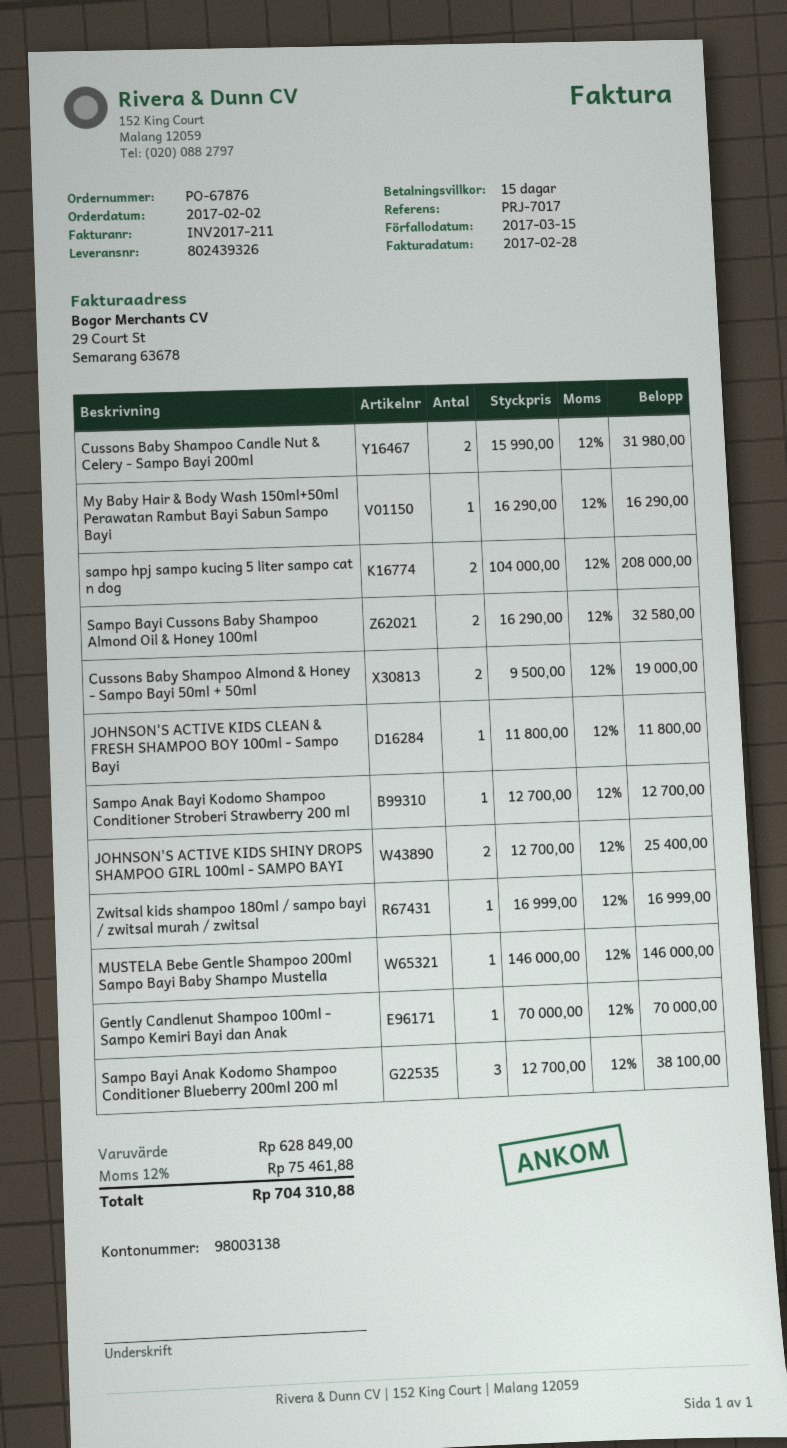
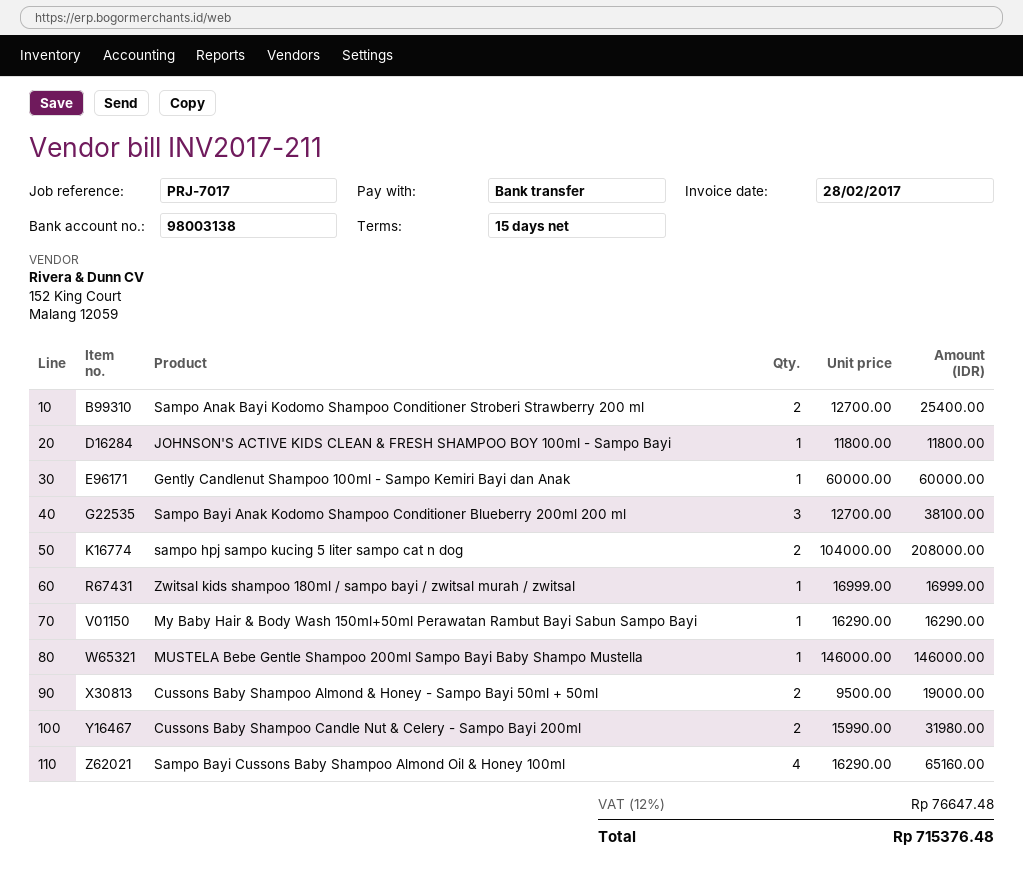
Sampo Bayi Cussons Baby Shampoo Almond Oil & Honey 100ml: 2 x 16290.00 = 32580.00 -> 4 x 16290.00 = 65160.00
Sampo Anak Bayi Kodomo Shampoo Conditioner Stroberi Strawberry 200 ml: 1 x 12700.00 = 12700.00 -> 2 x 12700.00 = 25400.00
JOHNSON'S ACTIVE KIDS SHINY DROPS SHAMPOO GIRL 100ml - SAMPO BAYI: 2 x 12700.00 = 25400.00 -> none
Gently Candlenut Shampoo 100ml - Sampo Kemiri Bayi dan Anak: 1 x 70000.00 = 70000.00 -> 1 x 60000.00 = 60000.00
tax: 12% = 75461.88 -> 12% = 76647.48
total: 704310.88 -> 715376.48

